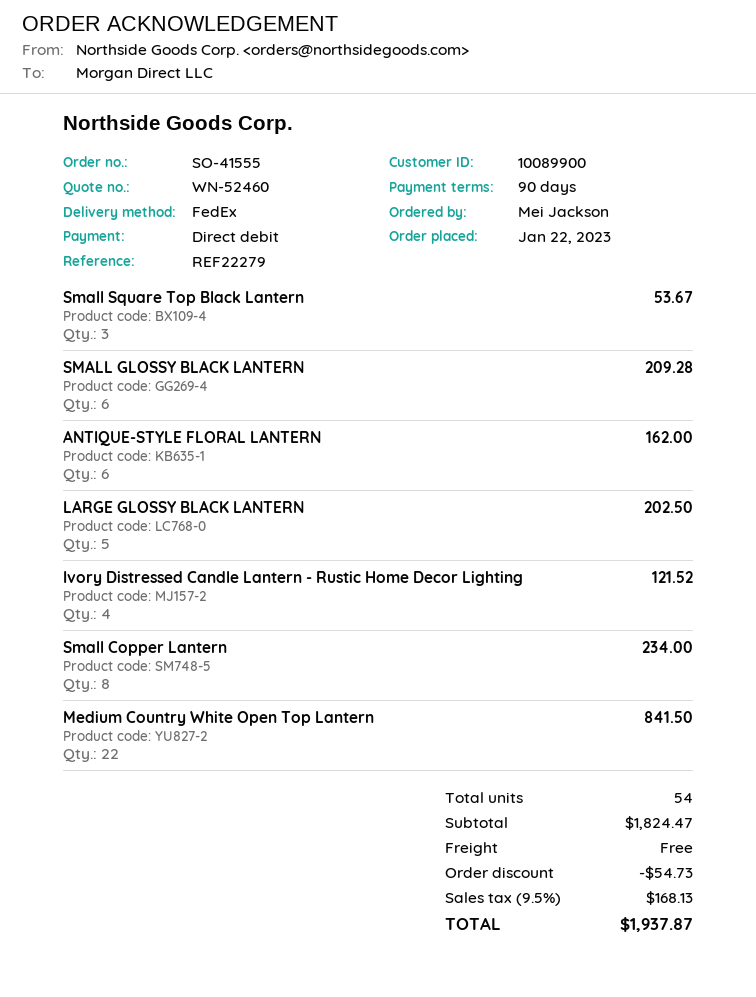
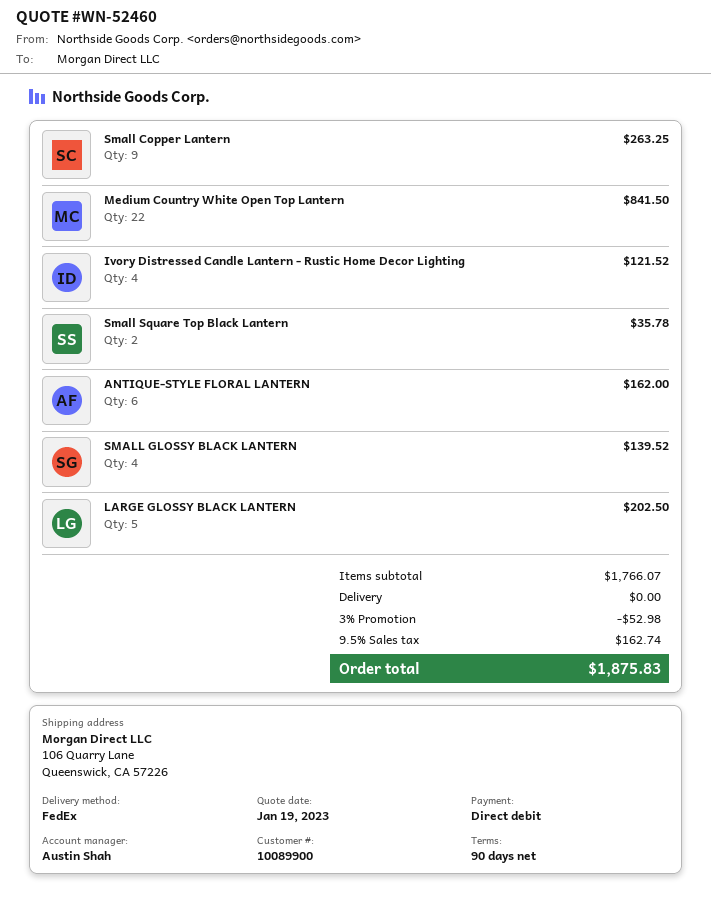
Small Square Top Black Lantern: 3 for 53.67 -> 2 for 35.78
SMALL GLOSSY BLACK LANTERN: 6 for 209.28 -> 4 for 139.52
Small Copper Lantern: 8 for 234.00 -> 9 for 263.25
subtotal: 1824.47 -> 1766.07
discount: 54.73 -> 52.98
tax: 9.5% = 168.13 -> 9.5% = 162.74
total: 1937.87 -> 1875.83

